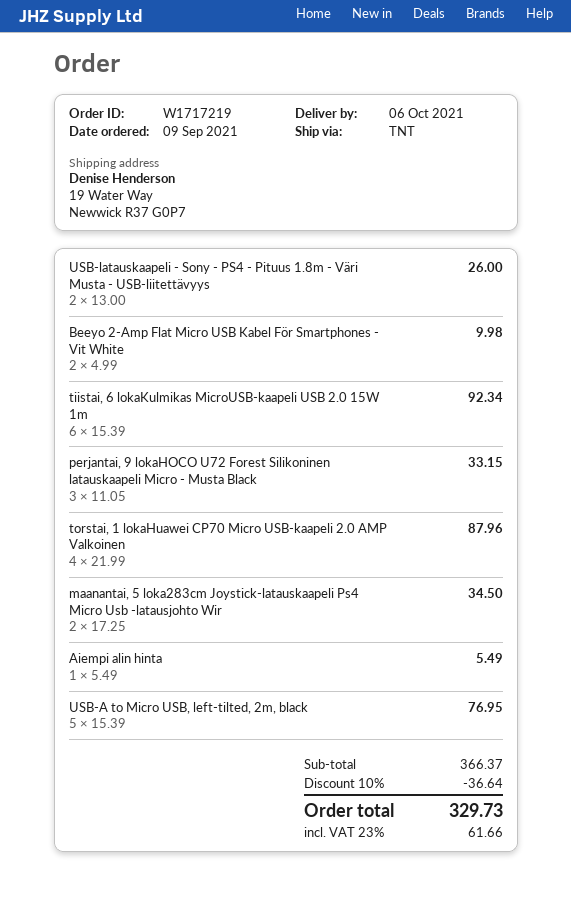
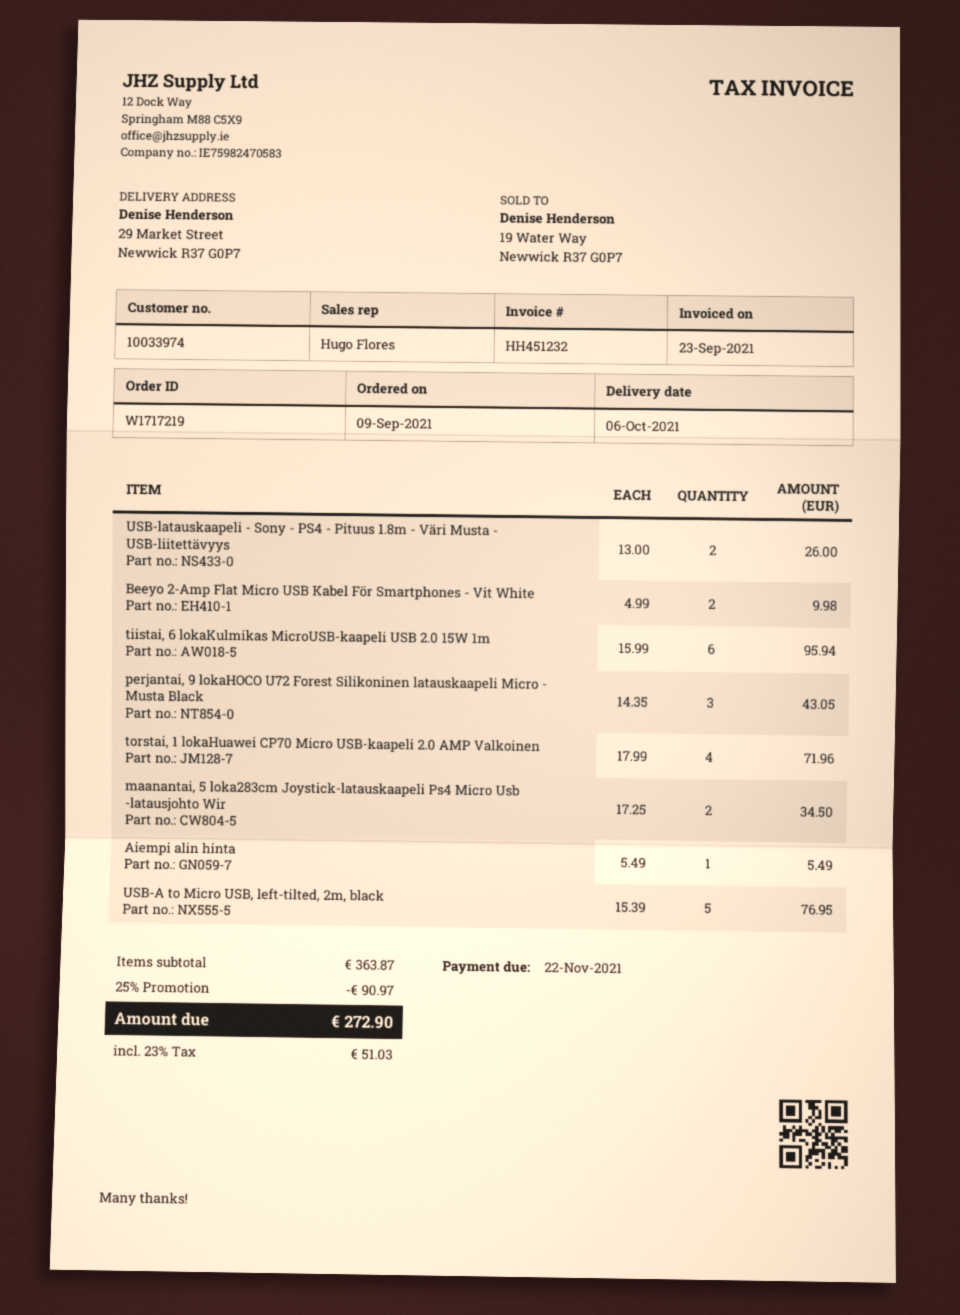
ship to: 19 Water Way, Newwick R37 G0P7 -> 29 Market Street, Newwick R37 G0P7
tiistai, 6 lokaKulmikas MicroUSB-kaapeli USB 2.0 15W 1m: 6 x 15.39 = 92.34 -> 6 x 15.99 = 95.94
perjantai, 9 lokaHOCO U72 Forest Silikoninen latauskaapeli Micro - Musta Black: 3 x 11.05 = 33.15 -> 3 x 14.35 = 43.05
torstai, 1 lokaHuawei CP70 Micro USB-kaapeli 2.0 AMP Valkoinen: 4 x 21.99 = 87.96 -> 4 x 17.99 = 71.96
subtotal: 366.37 -> 363.87
discount: 10% = 36.64 -> 25% = 90.97
tax: 23% = 61.66 -> 23% = 51.03
total: 329.73 -> 272.90

